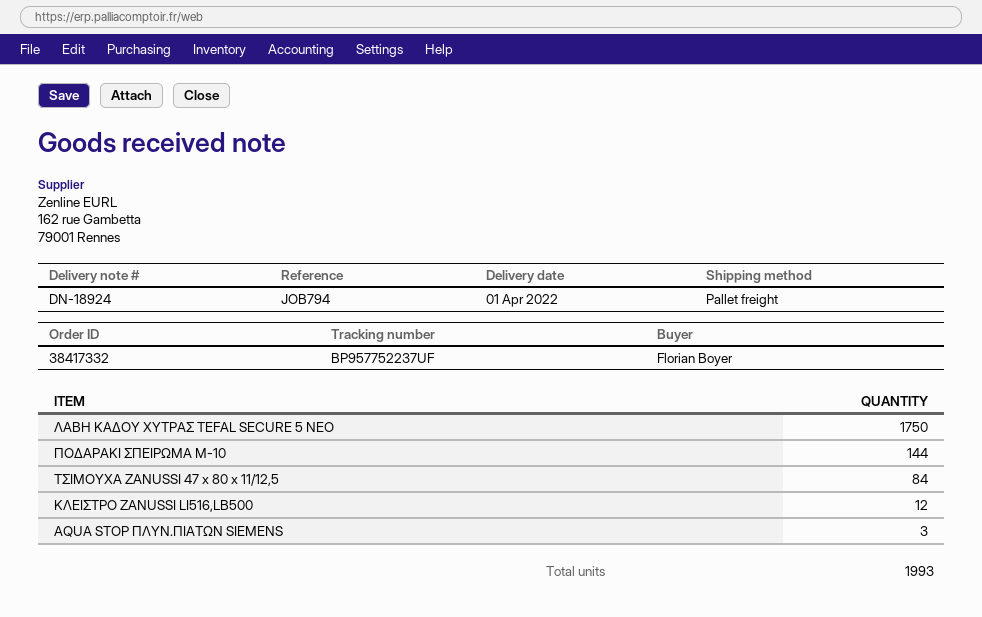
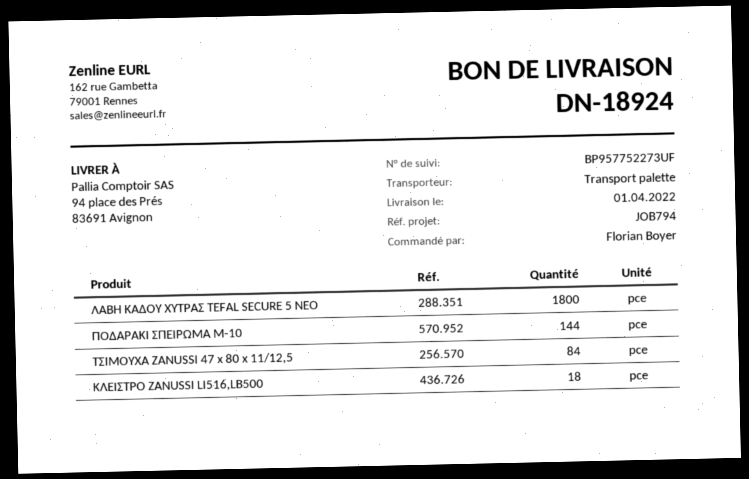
tracking number: BP957752237UF -> BP957752273UF
ΛΑΒΗ ΚΑΔΟΥ ΧΥΤΡΑΣ TEFAL SECURE 5 NEO: 1750 -> 1800
ΚΛΕΙΣΤΡΟ ZANUSSI LI516,LB500: 12 -> 18
AQUA STOP ΠΛΥΝ.ΠΙΑΤΩΝ SIΕΜΕΝS: 3 -> none

